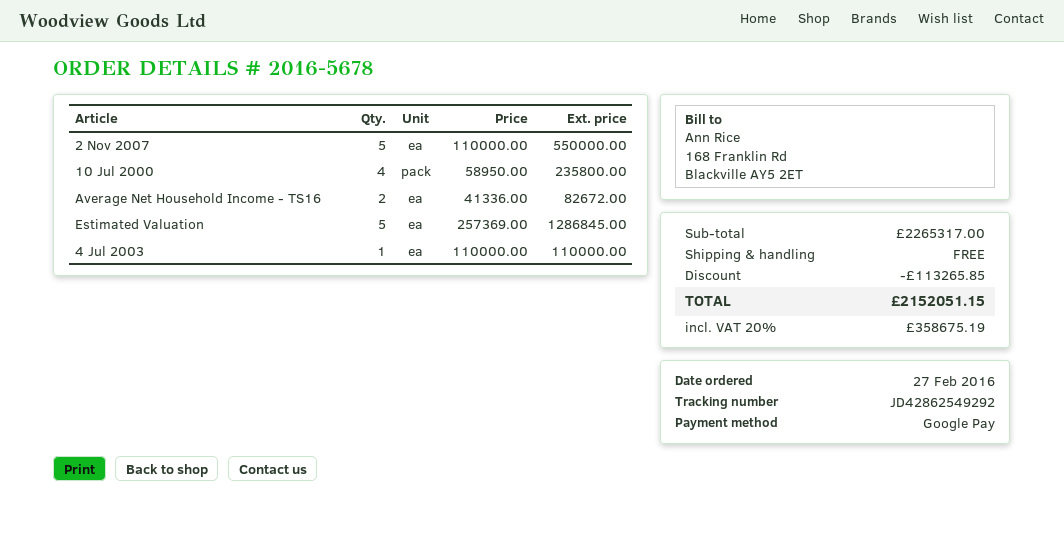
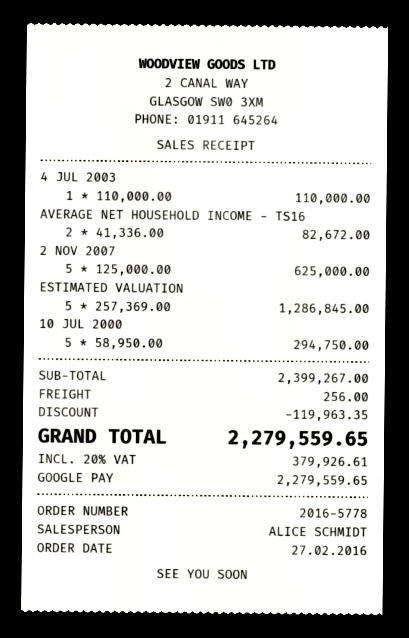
order number: 2016-5678 -> 2016-5778
2 Nov 2007: 5 x 110000.00 = 550000.00 -> 5 x 125000.00 = 625000.00
10 Jul 2000: 4 x 58950.00 = 235800.00 -> 5 x 58950.00 = 294750.00
subtotal: 2265317.00 -> 2399267.00
discount: 113265.85 -> 119963.35
shipping: 0.00 -> 256.00
tax: 20% = 358675.19 -> 20% = 379926.61
total: 2152051.15 -> 2279559.65

